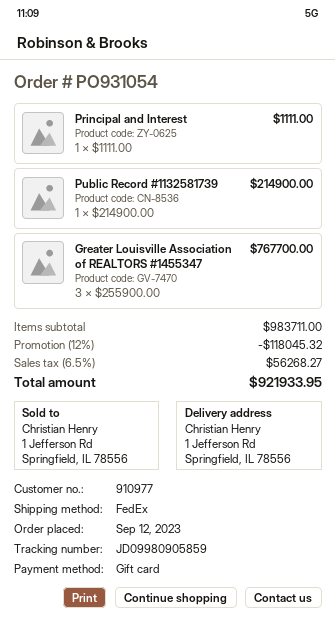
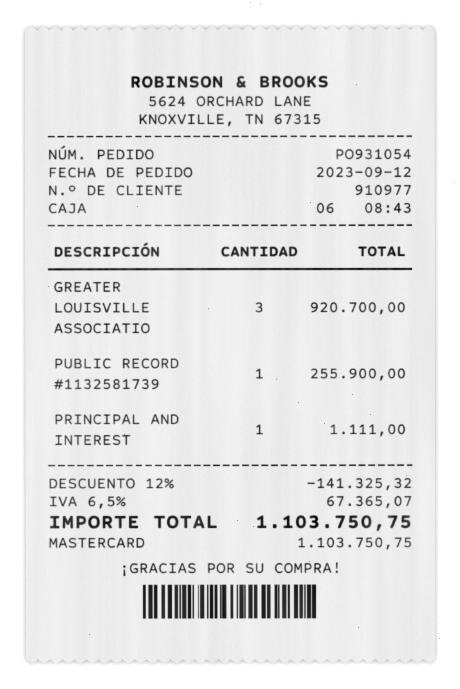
payment method: gift card -> Mastercard
Public Record #1132581739: 1 for 214900.00 -> 1 for 255900.00
Greater Louisville Association of REALTORS #1455347: 3 for 767700.00 -> 3 for 920700.00
discount: 12% = 118045.32 -> 12% = 141325.32
tax: 6.5% = 56268.27 -> 6.5% = 67365.07
total: 921933.95 -> 1103750.75

